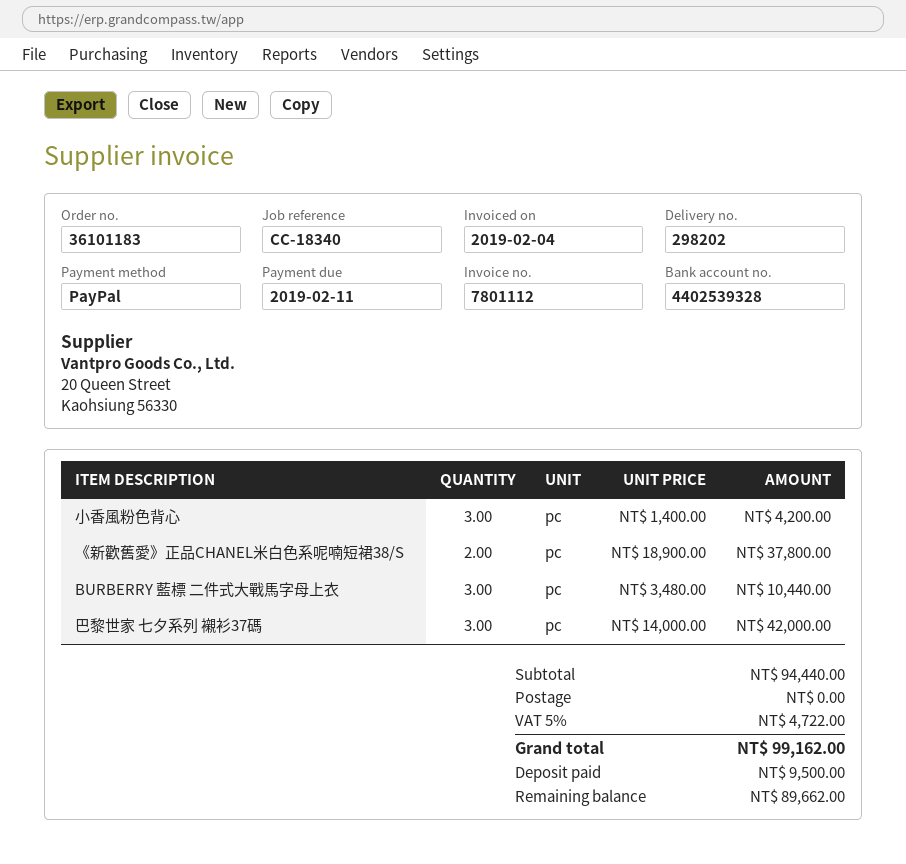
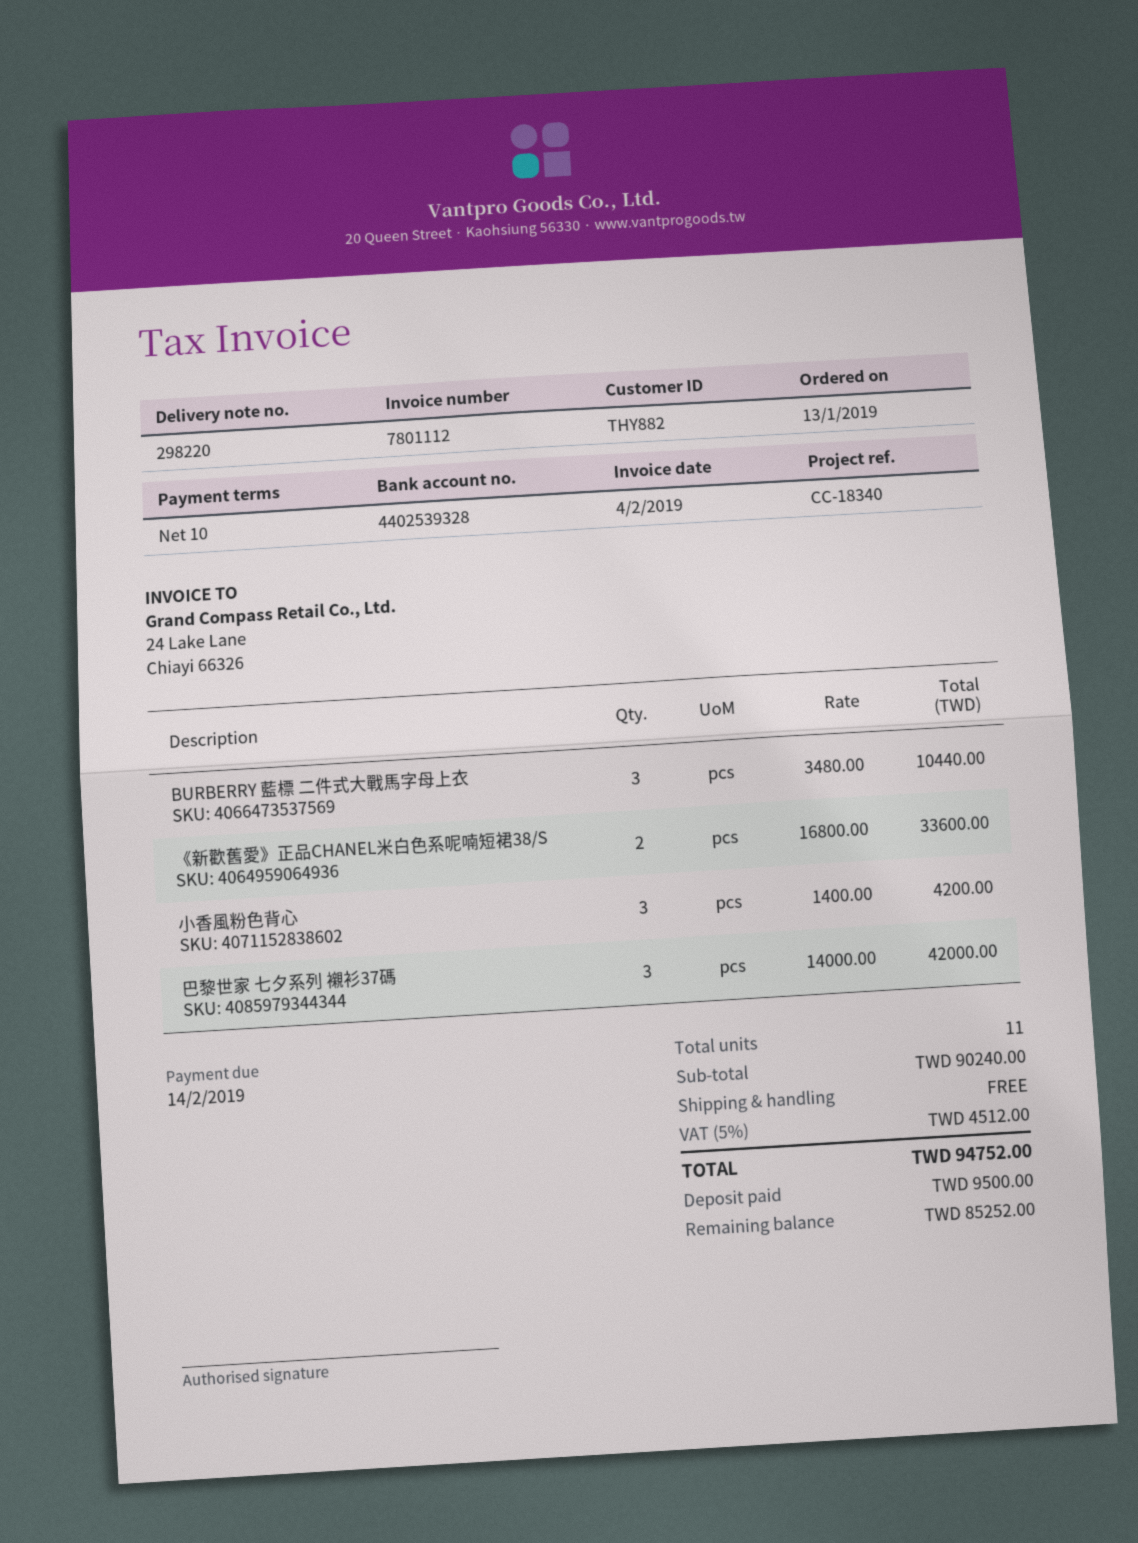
delivery note number: 298202 -> 298220
due date: 2019-02-11 -> 2019-02-14
《新歡舊愛》正品CHANEL米白色系呢喃短裙38/S: 2 x 18900.00 = 37800.00 -> 2 x 16800.00 = 33600.00
subtotal: 94440.00 -> 90240.00
tax: 5% = 4722.00 -> 5% = 4512.00
total: 99162.00 -> 94752.00
balance: 89662.00 -> 85252.00

